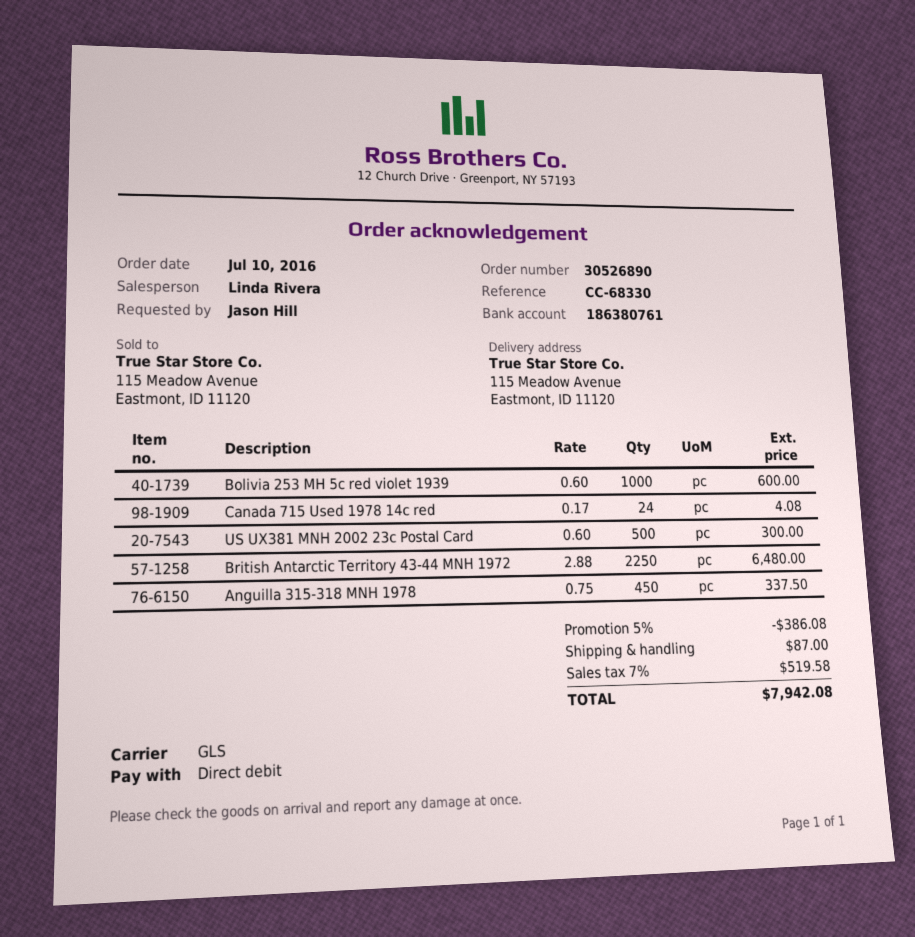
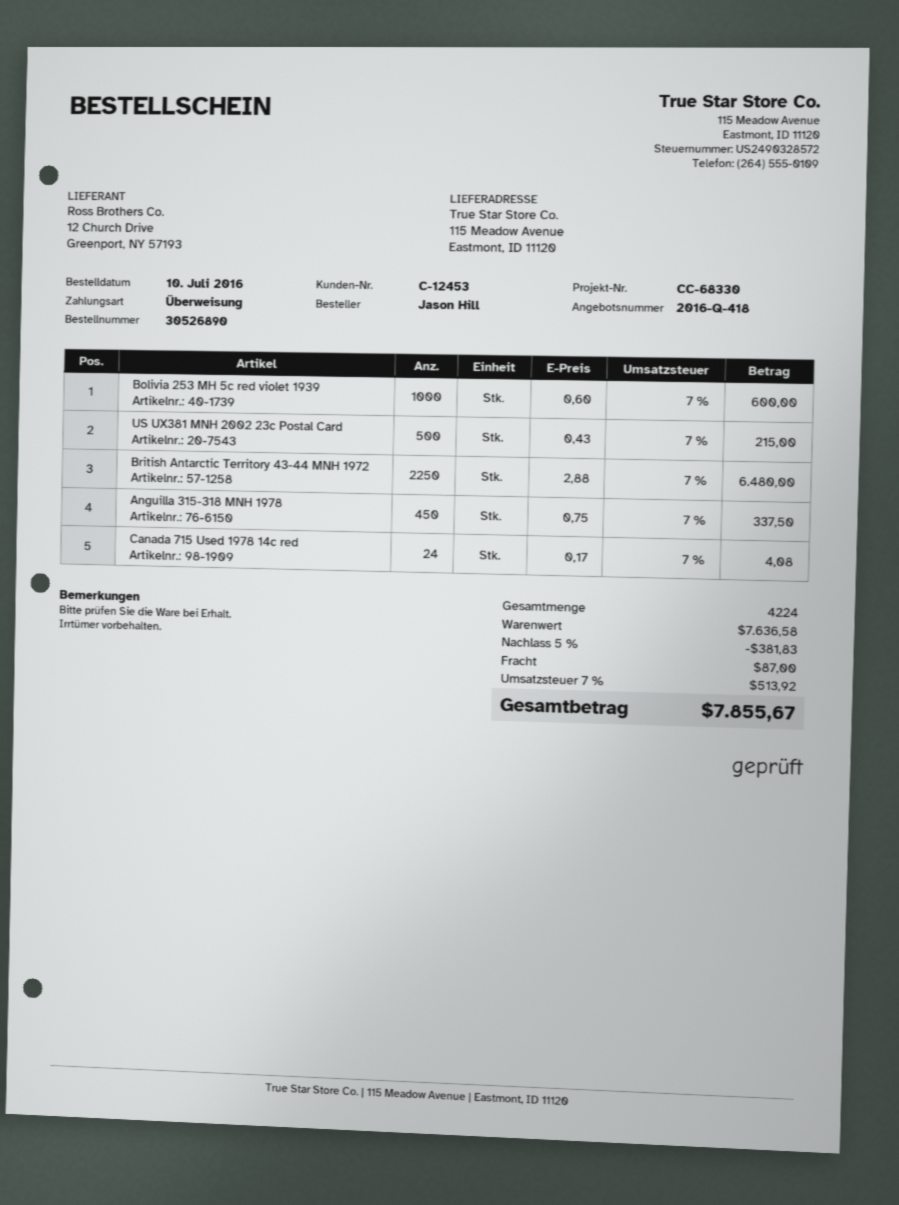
payment method: direct debit -> bank transfer
US UX381 MNH 2002 23c Postal Card: 500 x 0.60 = 300.00 -> 500 x 0.43 = 215.00
discount: 5% = 386.08 -> 5% = 381.83
tax: 7% = 519.58 -> 7% = 513.92
total: 7942.08 -> 7855.67

